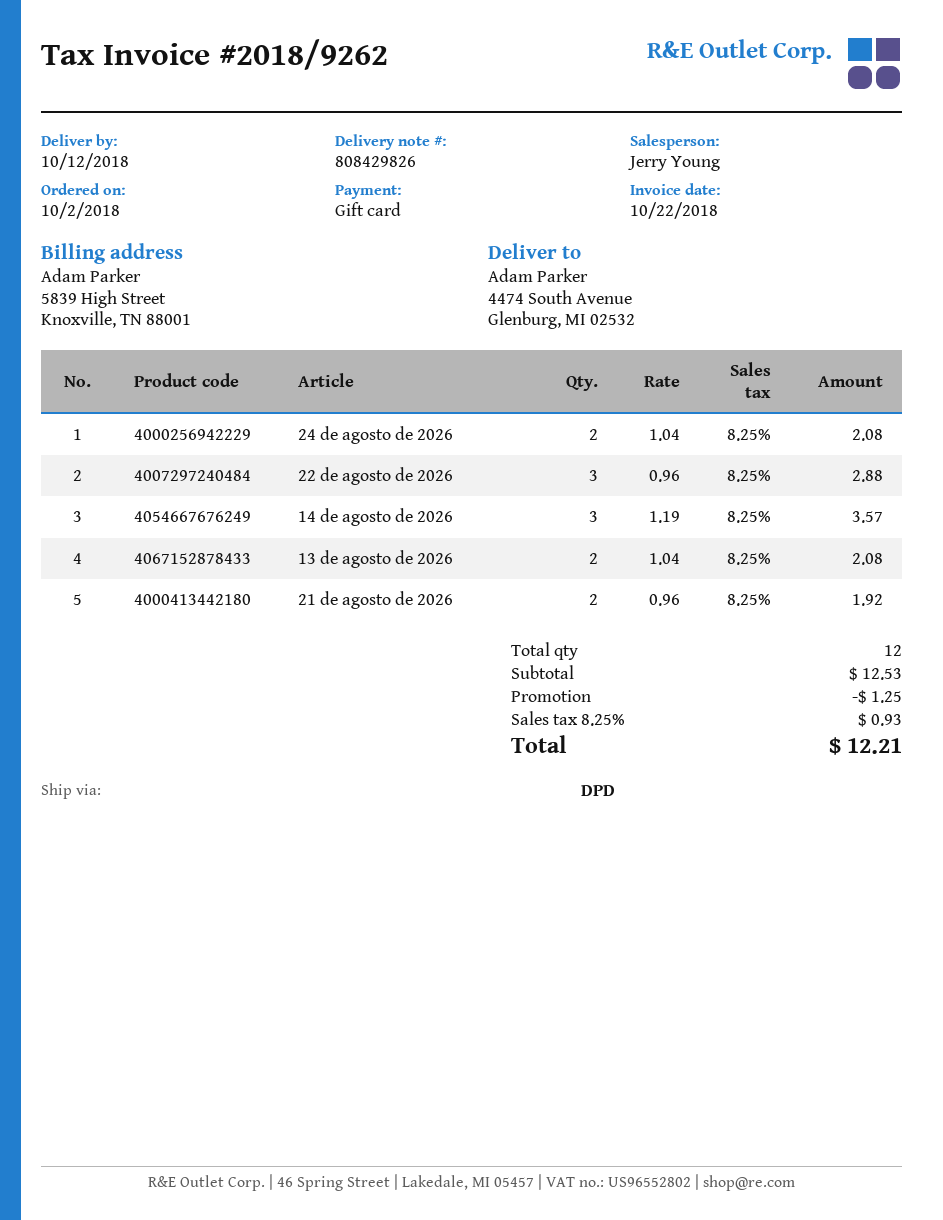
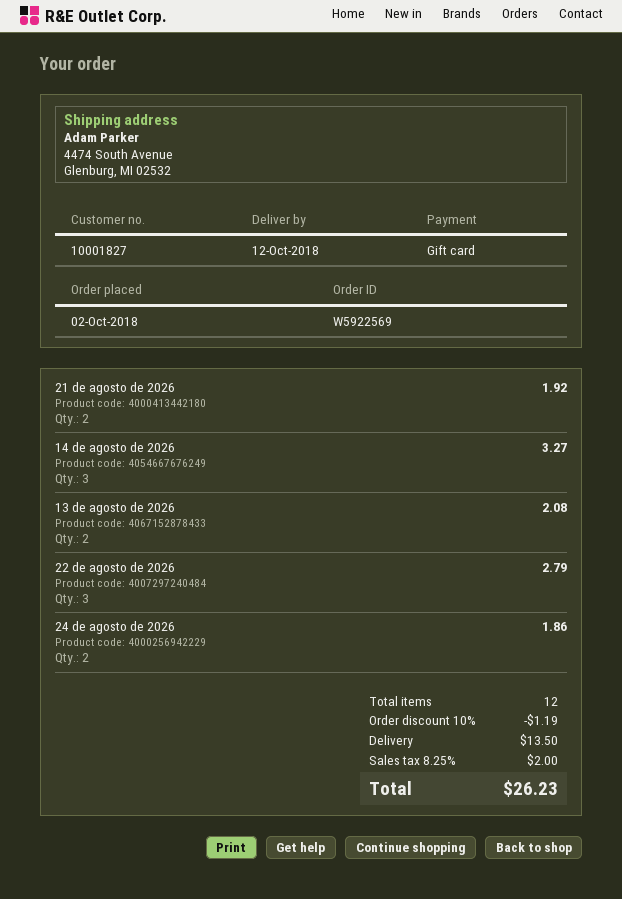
24 de agosto de 2026: 2 for 2.08 -> 2 for 1.86
22 de agosto de 2026: 3 for 2.88 -> 3 for 2.79
14 de agosto de 2026: 3 for 3.57 -> 3 for 3.27
discount: 1.25 -> 1.19
shipping: none -> 13.50
tax: 8.25% = 0.93 -> 8.25% = 2.00
total: 12.21 -> 26.23

